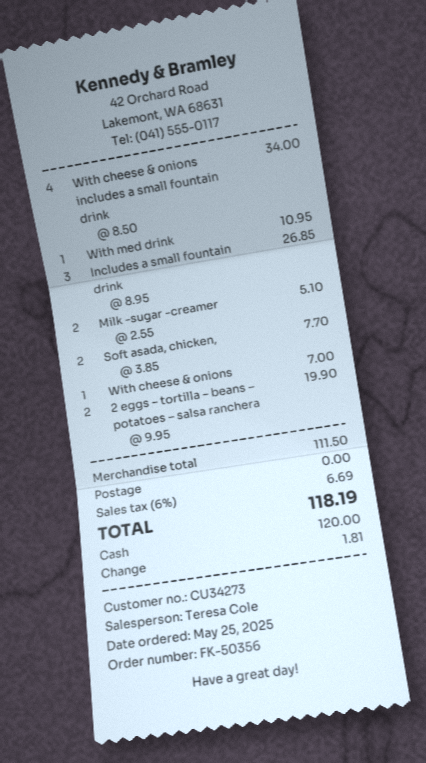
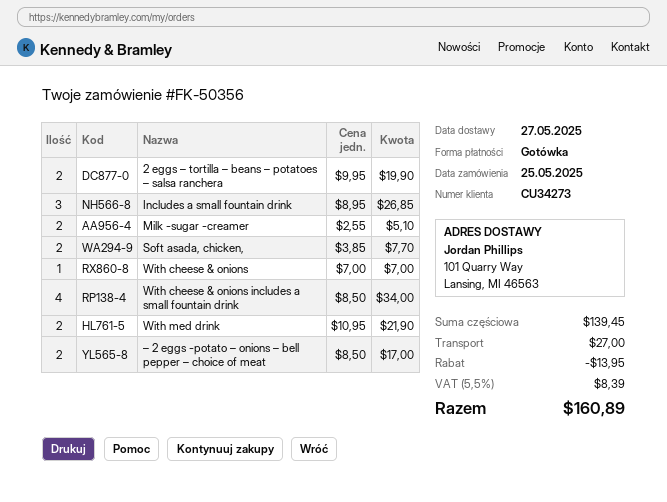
With med drink: 1 x 10.95 = 10.95 -> 2 x 10.95 = 21.90
– 2 eggs -potato – onions – bell pepper – choice of meat: none -> 2 x 8.50 = 17.00
subtotal: 111.50 -> 139.45
discount: none -> 13.95
shipping: 0.00 -> 27.00
tax: 6% = 6.69 -> 5.5% = 8.39
total: 118.19 -> 160.89

